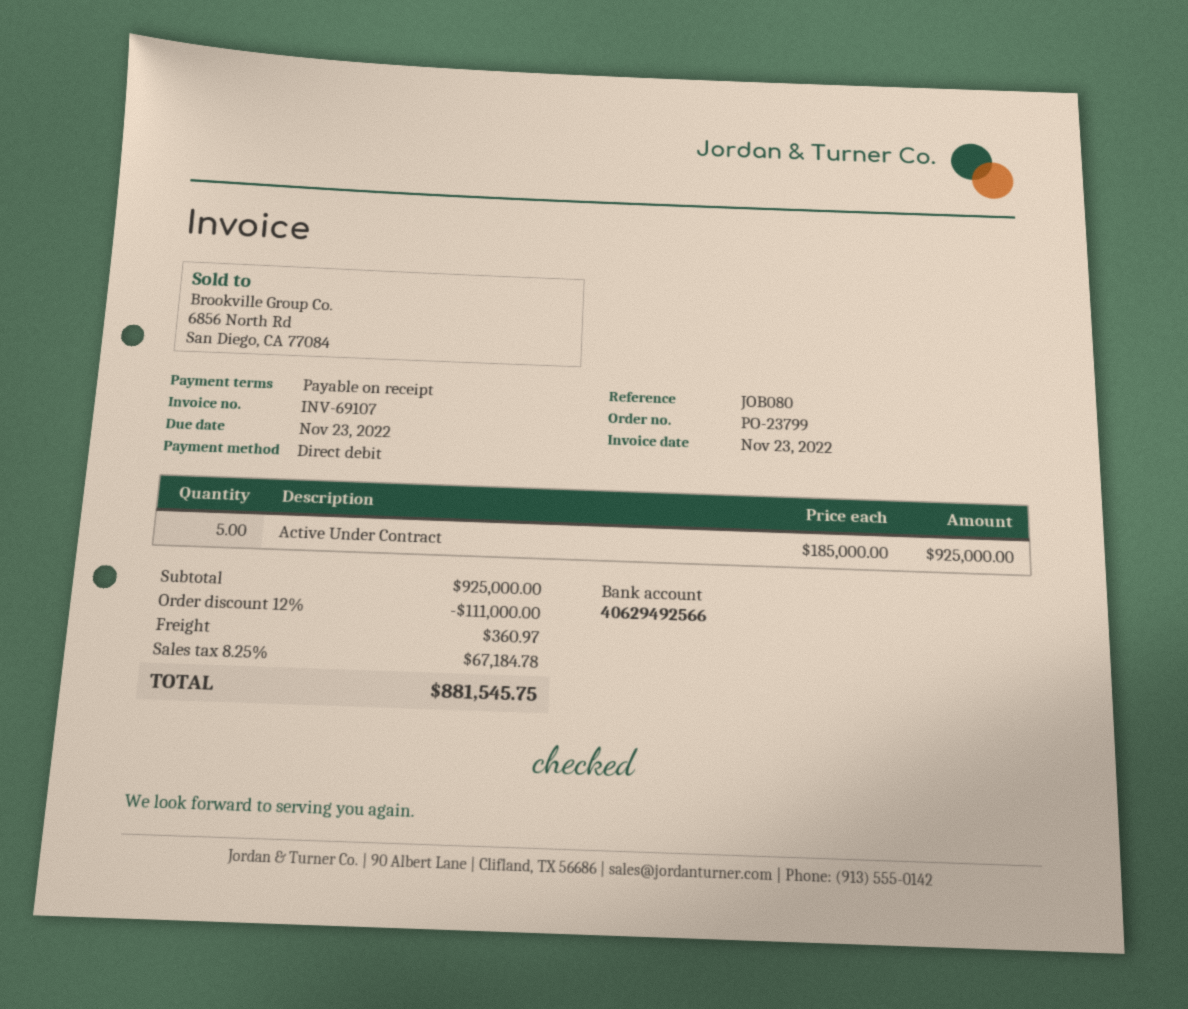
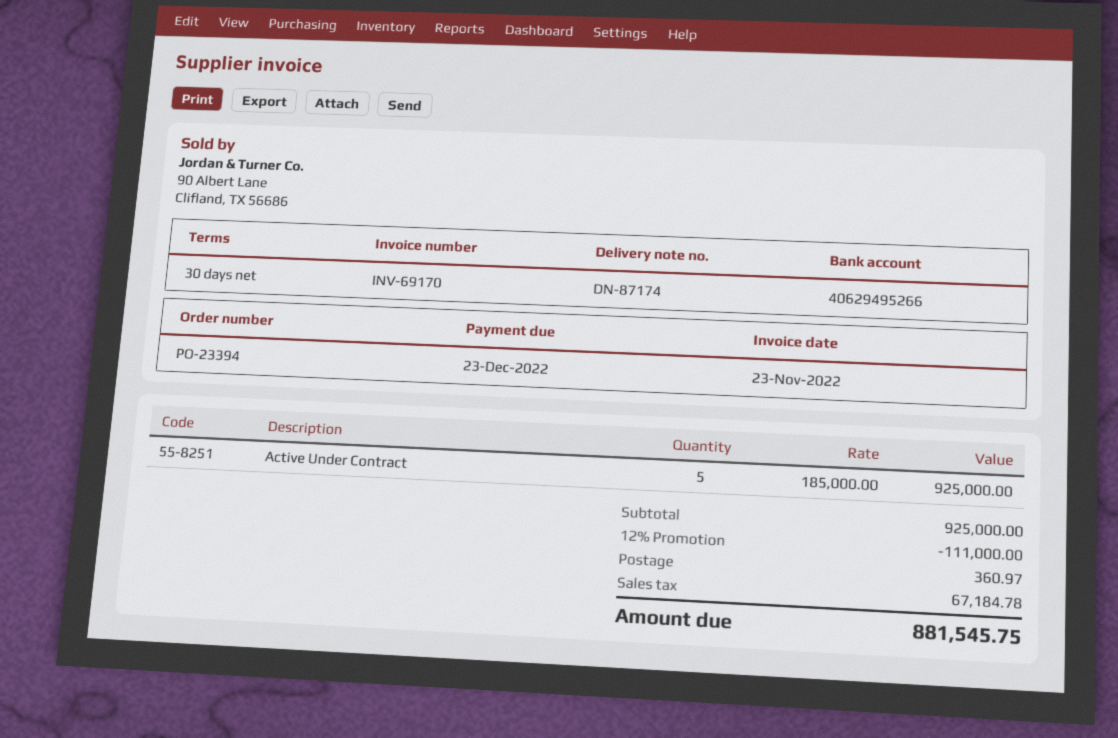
order number: PO-23799 -> PO-23394
invoice number: INV-69107 -> INV-69170
payment terms: on receipt -> 30 days
due date: 2022-11-23 -> 2022-12-23
bank account: 40629492566 -> 40629495266

